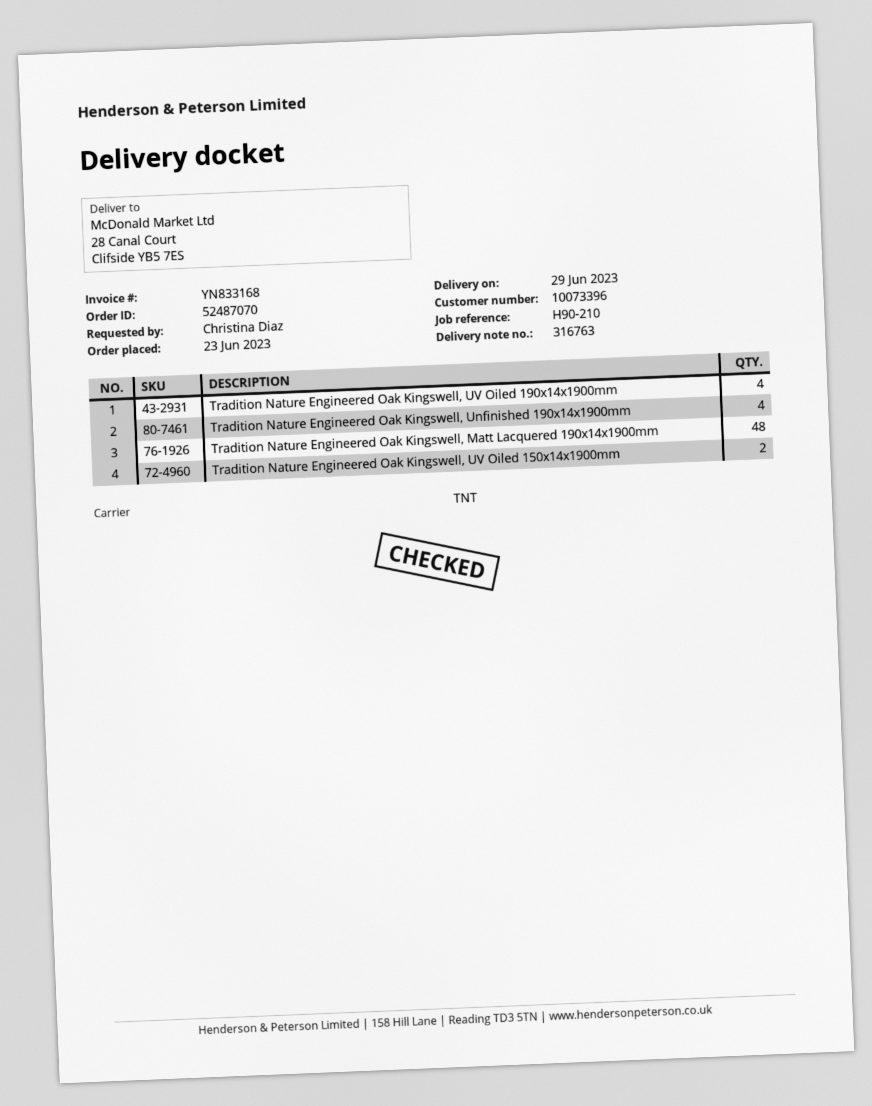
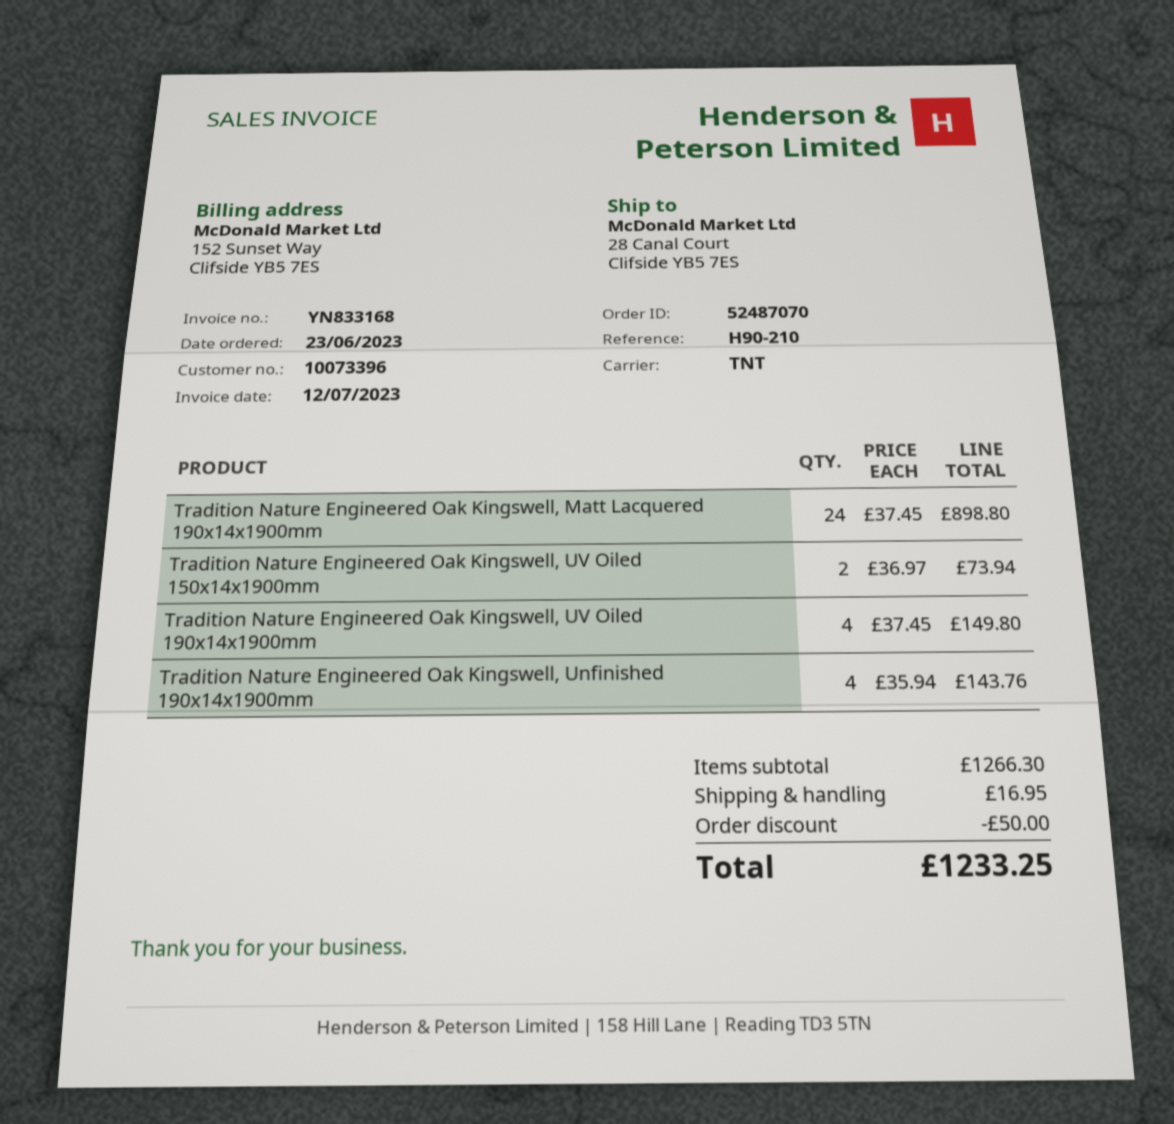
Tradition Nature Engineered Oak Kingswell, Matt Lacquered 190x14x1900mm: 48 -> 24

